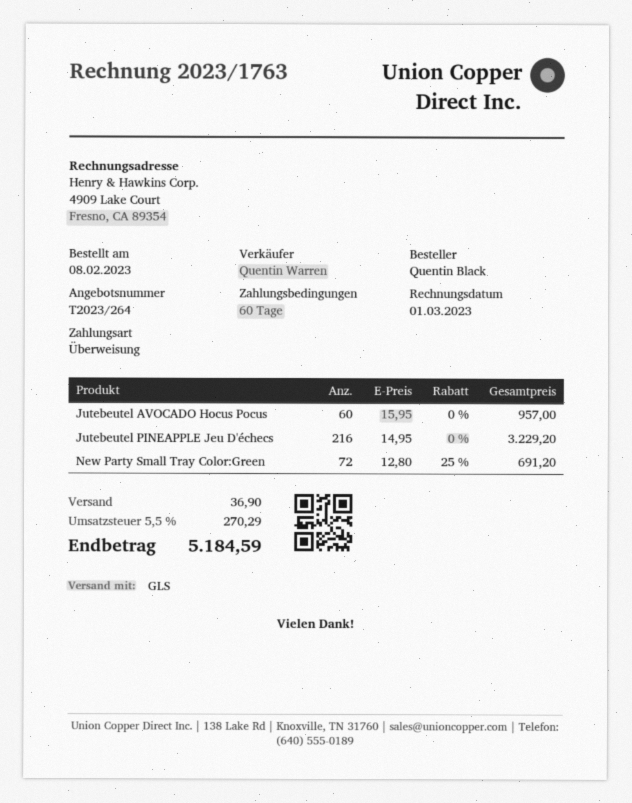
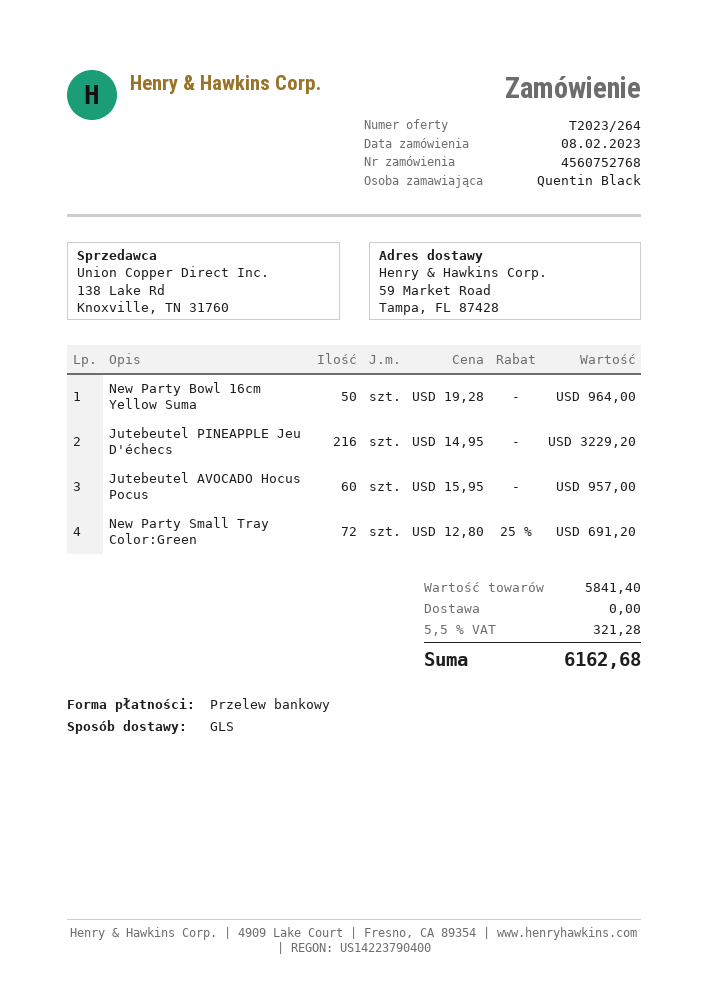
New Party Bowl 16cm Yellow Suma: none -> 50 x 19.28 = 964.00
shipping: 36.90 -> 0.00
tax: 5.5% = 270.29 -> 5.5% = 321.28
total: 5184.59 -> 6162.68

